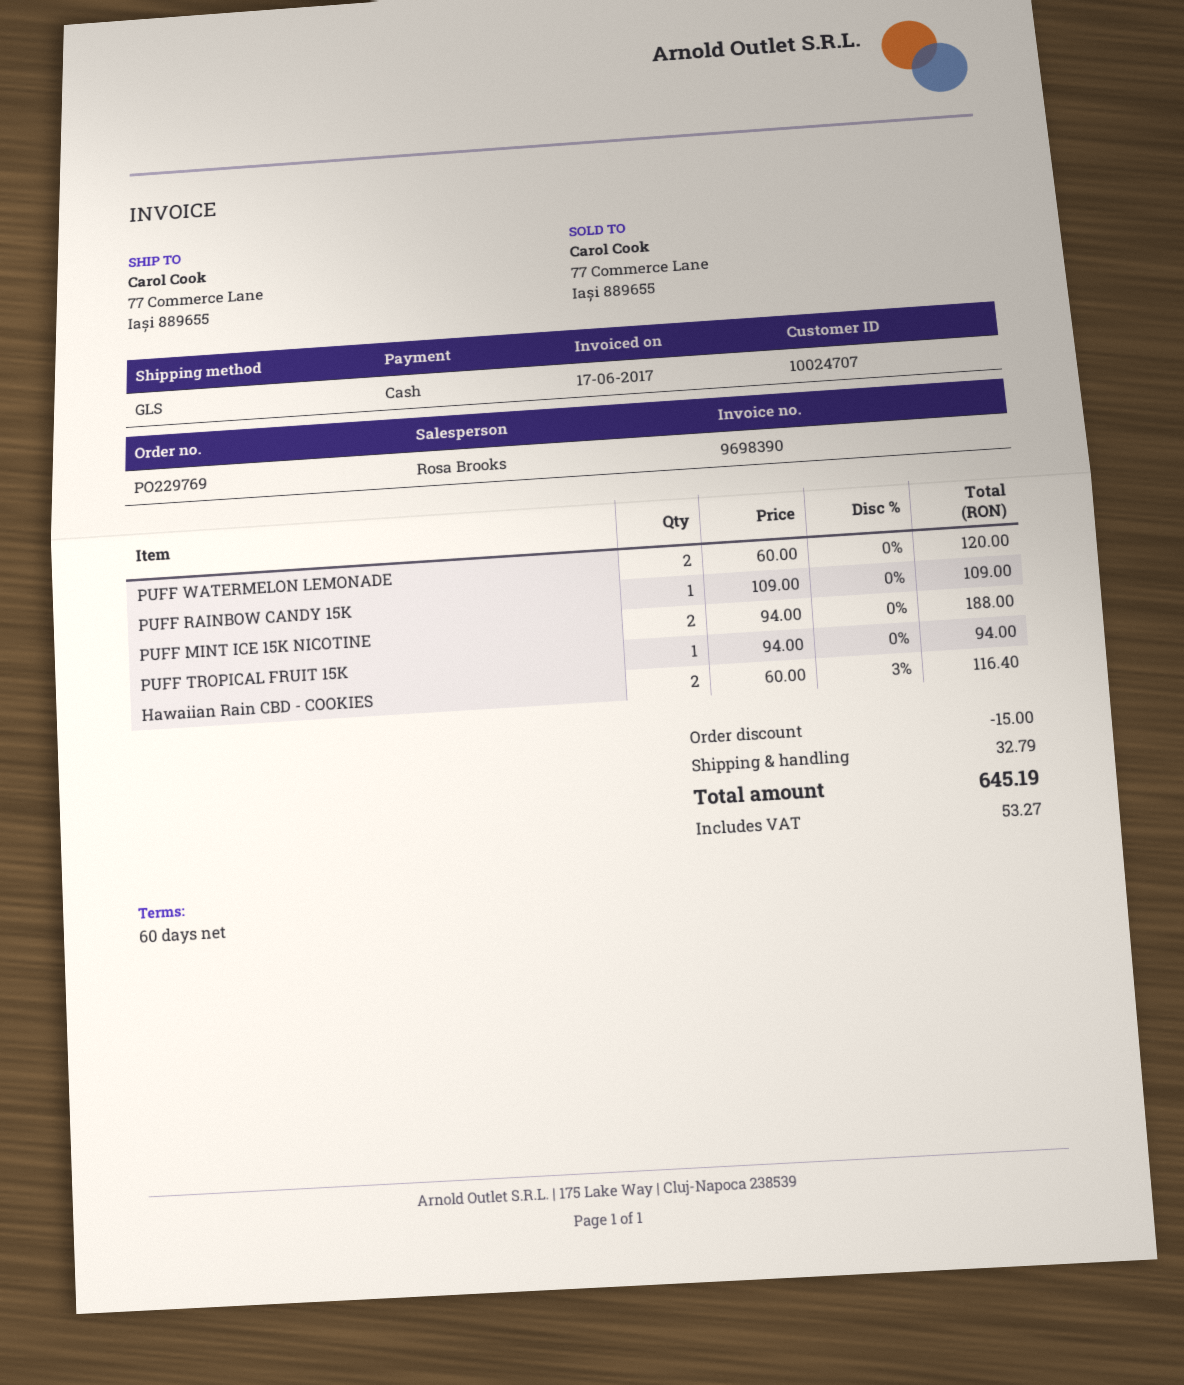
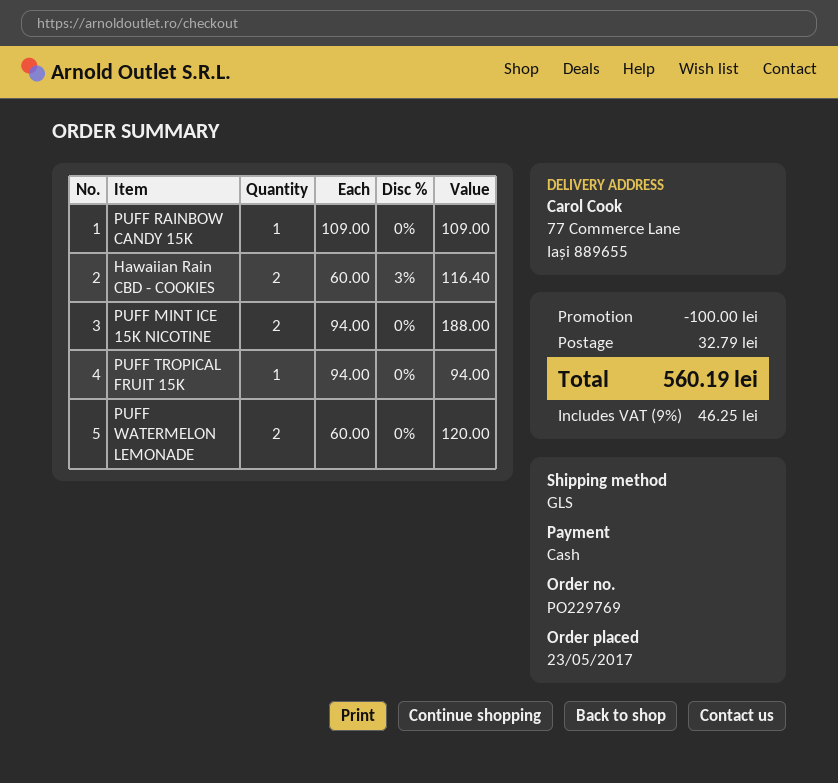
discount: 15.00 -> 100.00
tax: 53.27 -> 46.25
total: 645.19 -> 560.19

